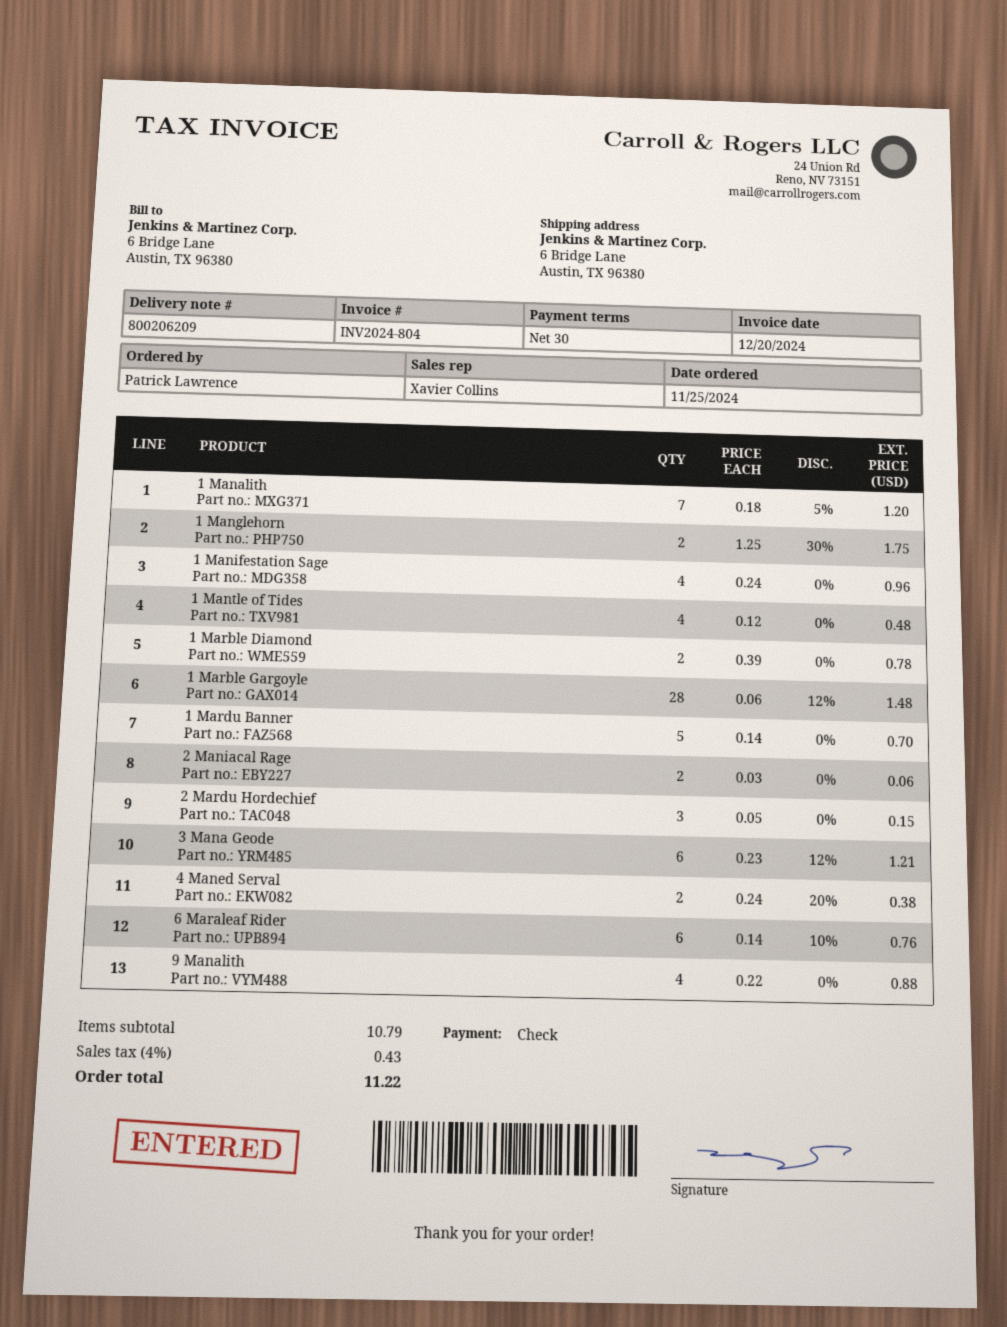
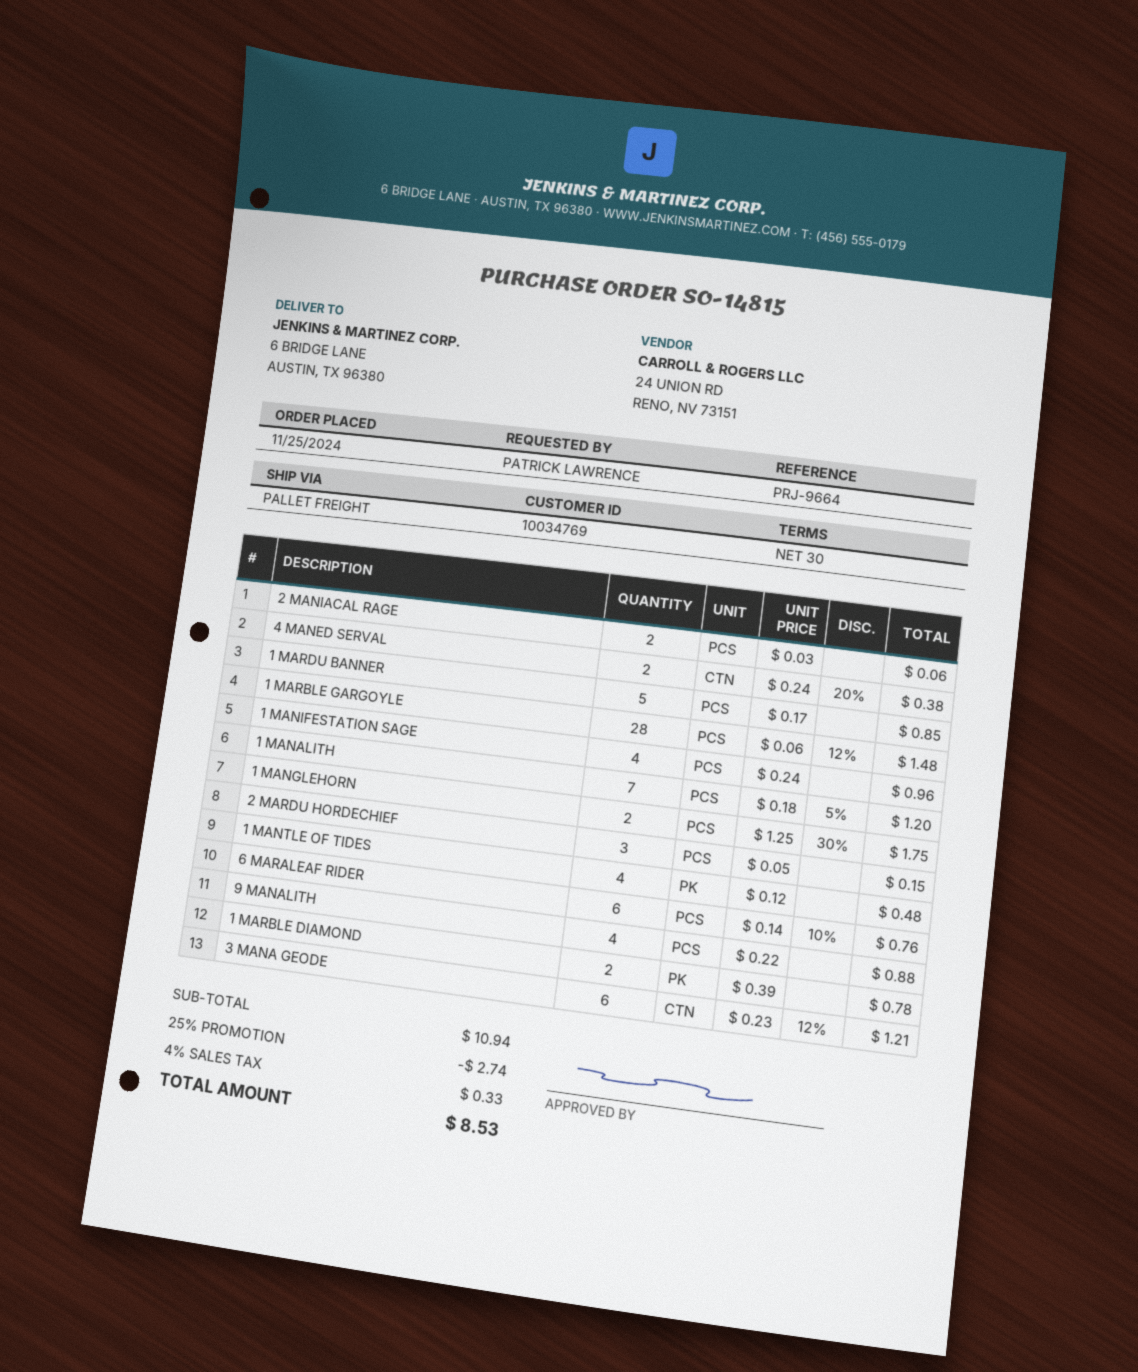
1 Mardu Banner: 5 x 0.14 = 0.70 -> 5 x 0.17 = 0.85
subtotal: 10.79 -> 10.94
discount: none -> 25% = 2.74
tax: 4% = 0.43 -> 4% = 0.33
total: 11.22 -> 8.53

